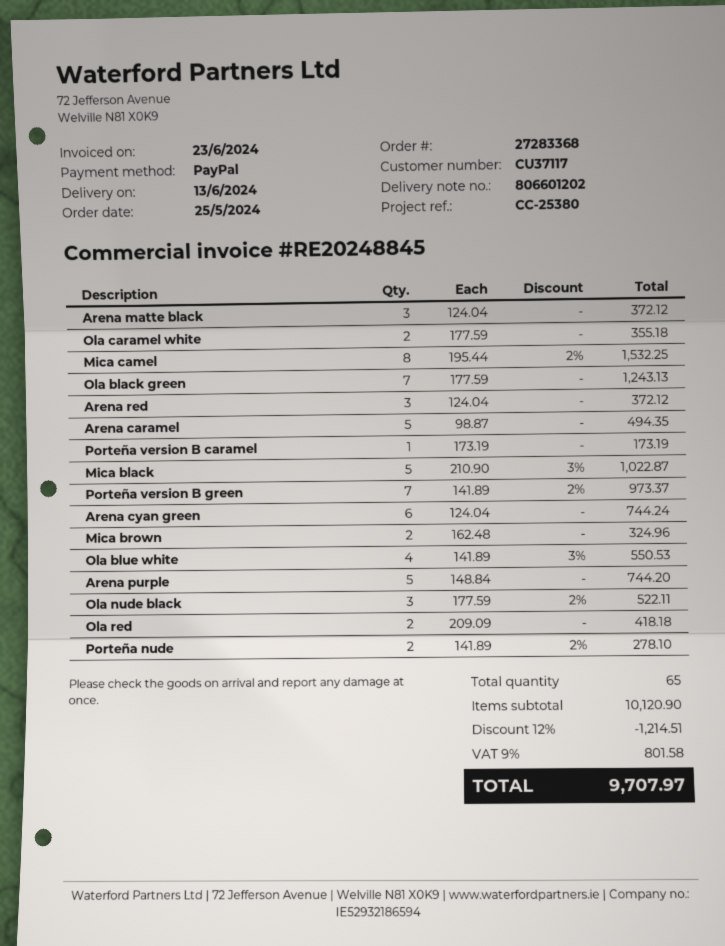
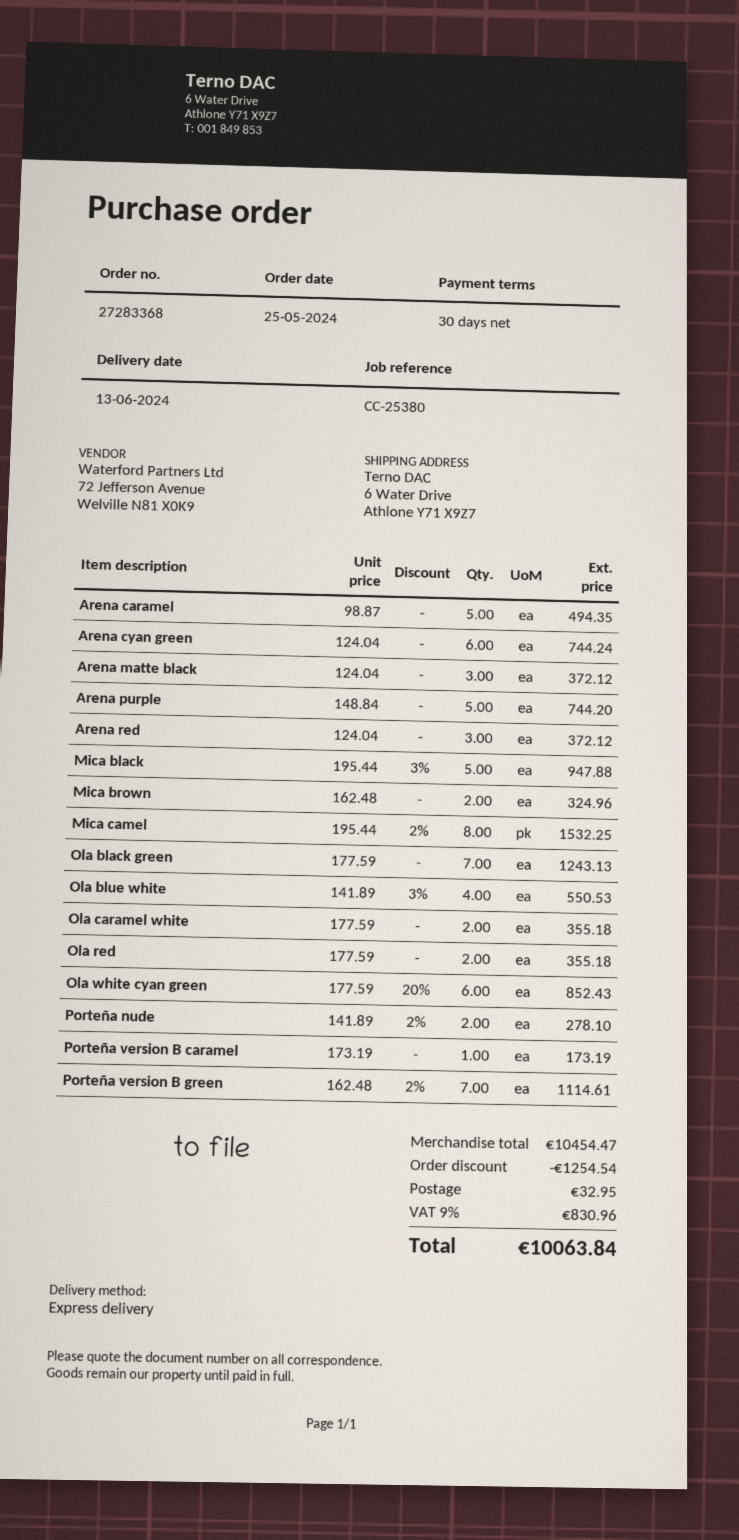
Mica black: 5 x 210.90 - 3% = 1022.87 -> 5 x 195.44 - 3% = 947.88
Porteña version B green: 7 x 141.89 - 2% = 973.37 -> 7 x 162.48 - 2% = 1114.61
Ola nude black: 3 x 177.59 - 2% = 522.11 -> none
Ola red: 2 x 209.09 = 418.18 -> 2 x 177.59 = 355.18
Ola white cyan green: none -> 6 x 177.59 - 20% = 852.43
subtotal: 10120.90 -> 10454.47
discount: 1214.51 -> 1254.54
shipping: none -> 32.95
tax: 9% = 801.58 -> 9% = 830.96
total: 9707.97 -> 10063.84

